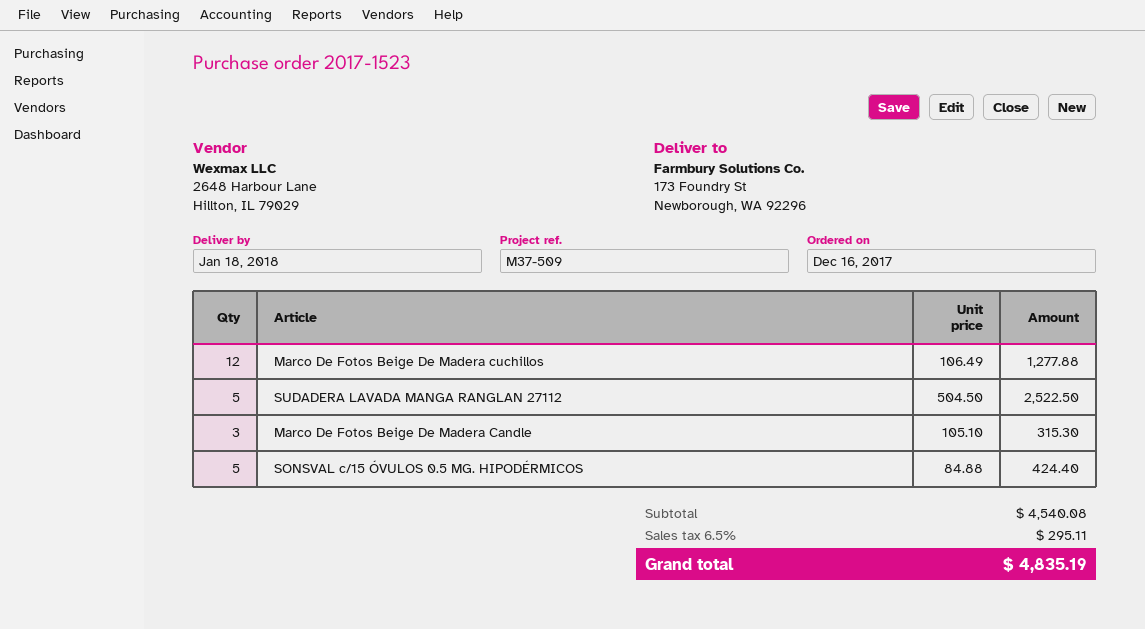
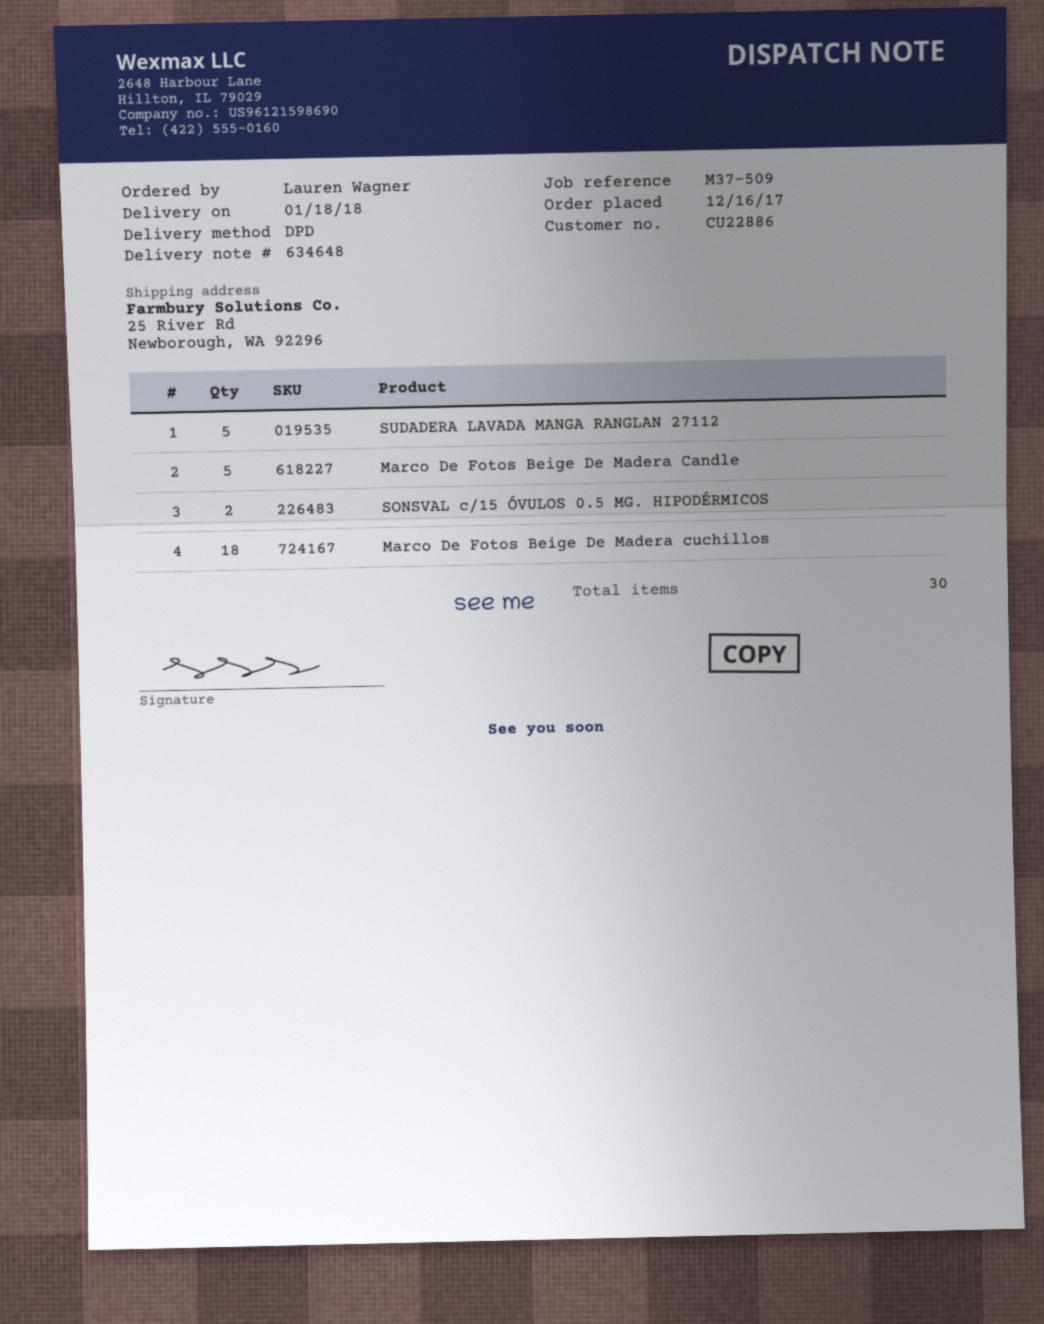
ship to: 173 Foundry St, Newborough, WA 92296 -> 25 River Rd, Newborough, WA 92296
Marco De Fotos Beige De Madera cuchillos: 12 -> 18
Marco De Fotos Beige De Madera Candle: 3 -> 5
SONSVAL c/15 ÓVULOS 0.5 MG. HIPODÉRMICOS: 5 -> 2

